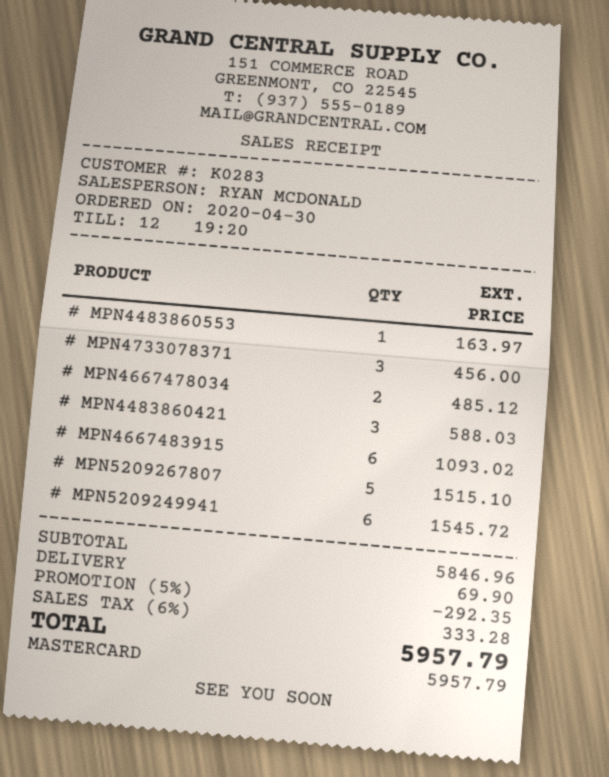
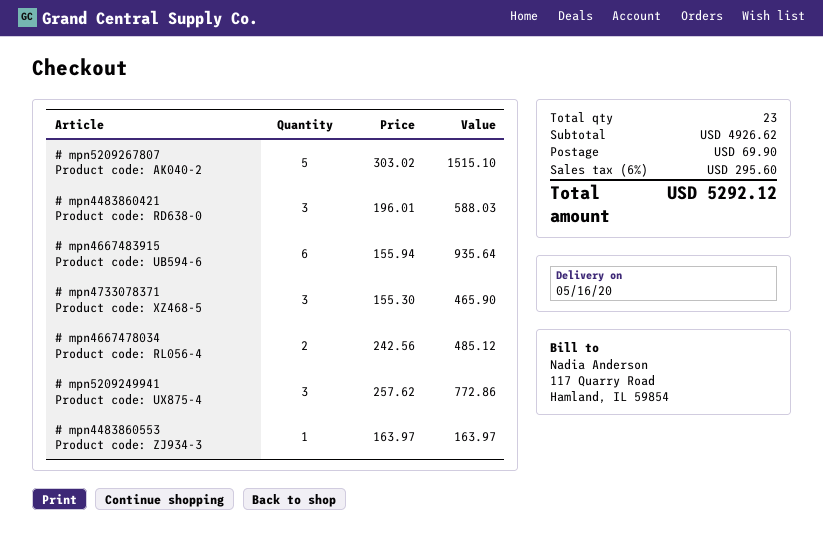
# MPN4733078371: 3 for 456.00 -> 3 for 465.90
# MPN4667483915: 6 for 1093.02 -> 6 for 935.64
# MPN5209249941: 6 for 1545.72 -> 3 for 772.86
subtotal: 5846.96 -> 4926.62
discount: 5% = 292.35 -> none
tax: 6% = 333.28 -> 6% = 295.60
total: 5957.79 -> 5292.12

